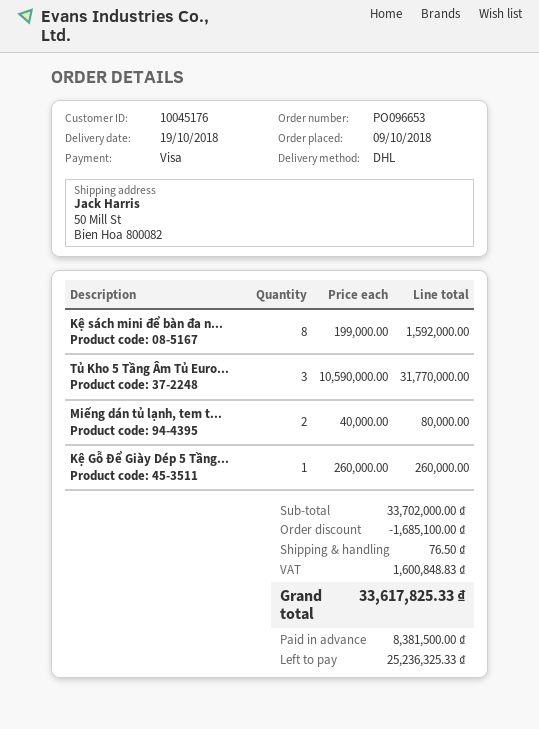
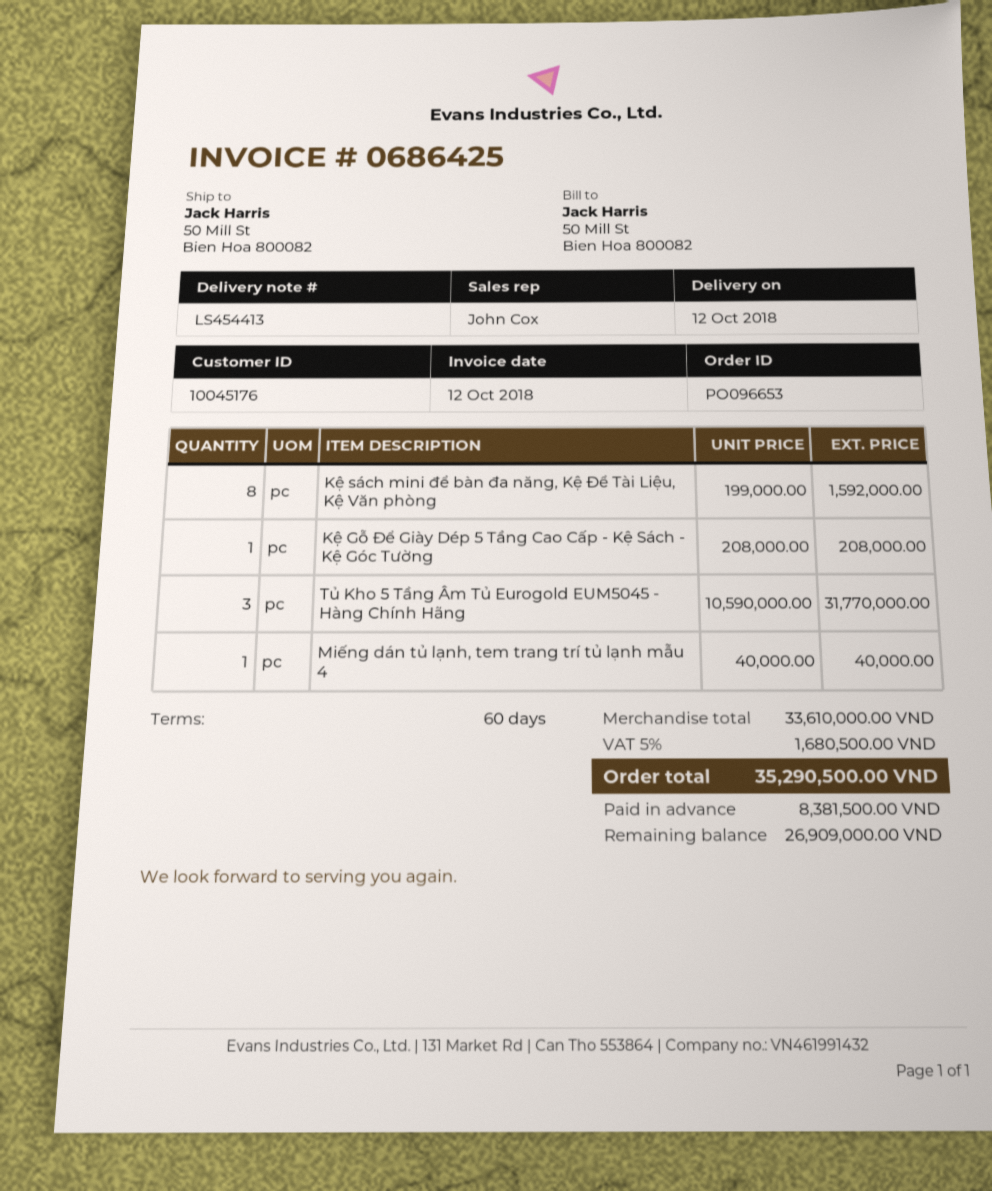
delivery date: 2018-10-19 -> 2018-10-12
Miếng dán tủ lạnh, tem t...: 2 x 40000.00 = 80000.00 -> 1 x 40000.00 = 40000.00
Kệ Gỗ Để Giày Dép 5 Tầng...: 1 x 260000.00 = 260000.00 -> 1 x 208000.00 = 208000.00
subtotal: 33702000.00 -> 33610000.00
discount: 1685100.00 -> none
shipping: 76.50 -> none
tax: 1600848.83 -> 1680500.00
total: 33617825.33 -> 35290500.00
balance: 25236325.33 -> 26909000.00

